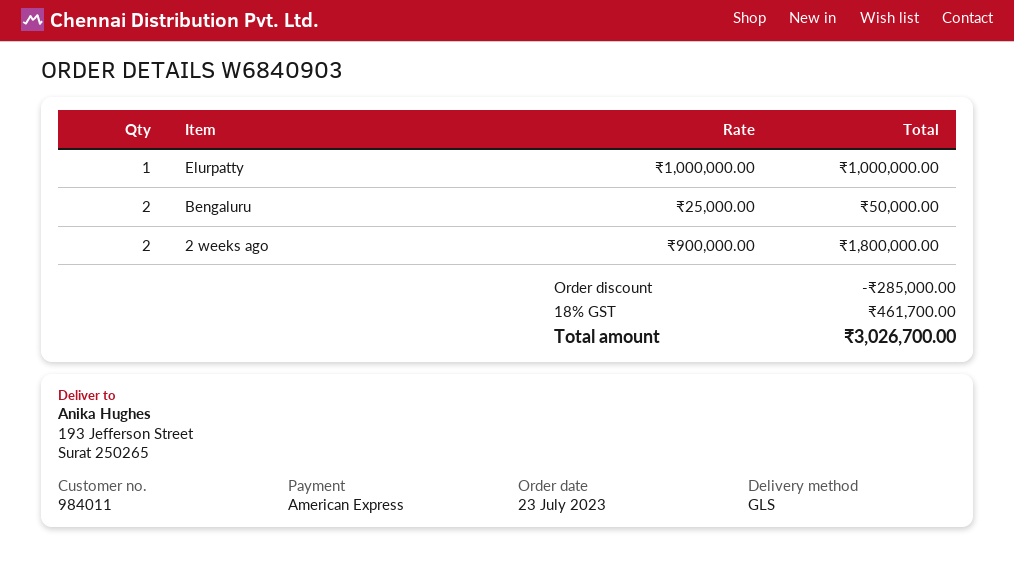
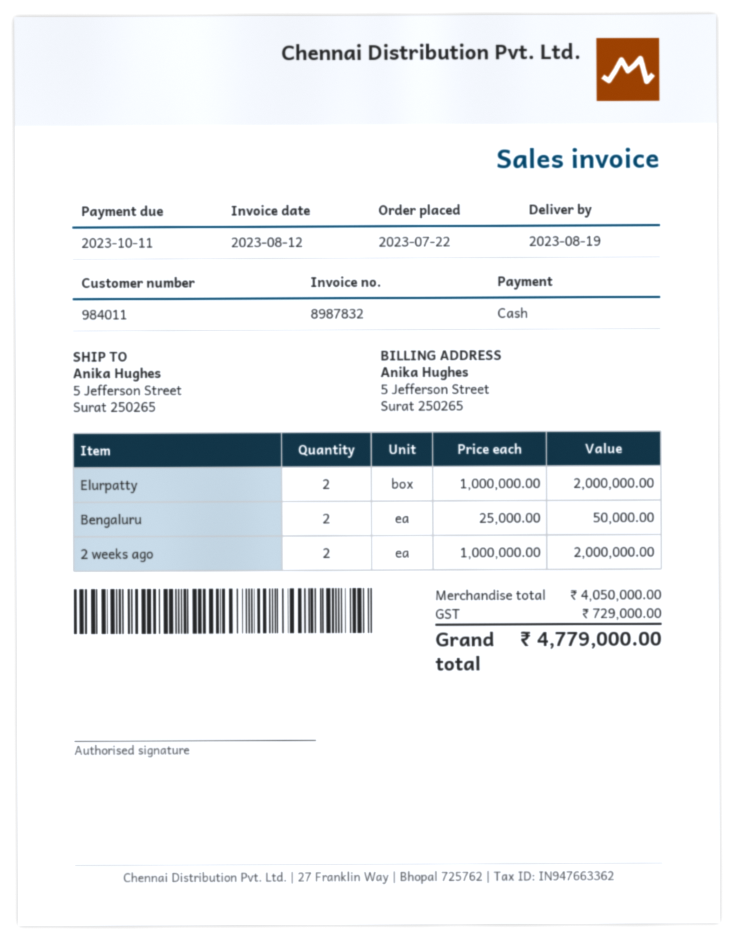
order date: 2023-07-23 -> 2023-07-22
payment method: American Express -> cash
ship to: 193 Jefferson Street, Surat 250265 -> 5 Jefferson Street, Surat 250265
Elurpatty: 1 x 1000000.00 = 1000000.00 -> 2 x 1000000.00 = 2000000.00
2 weeks ago: 2 x 900000.00 = 1800000.00 -> 2 x 1000000.00 = 2000000.00
discount: 285000.00 -> none
tax: 461700.00 -> 729000.00
total: 3026700.00 -> 4779000.00

